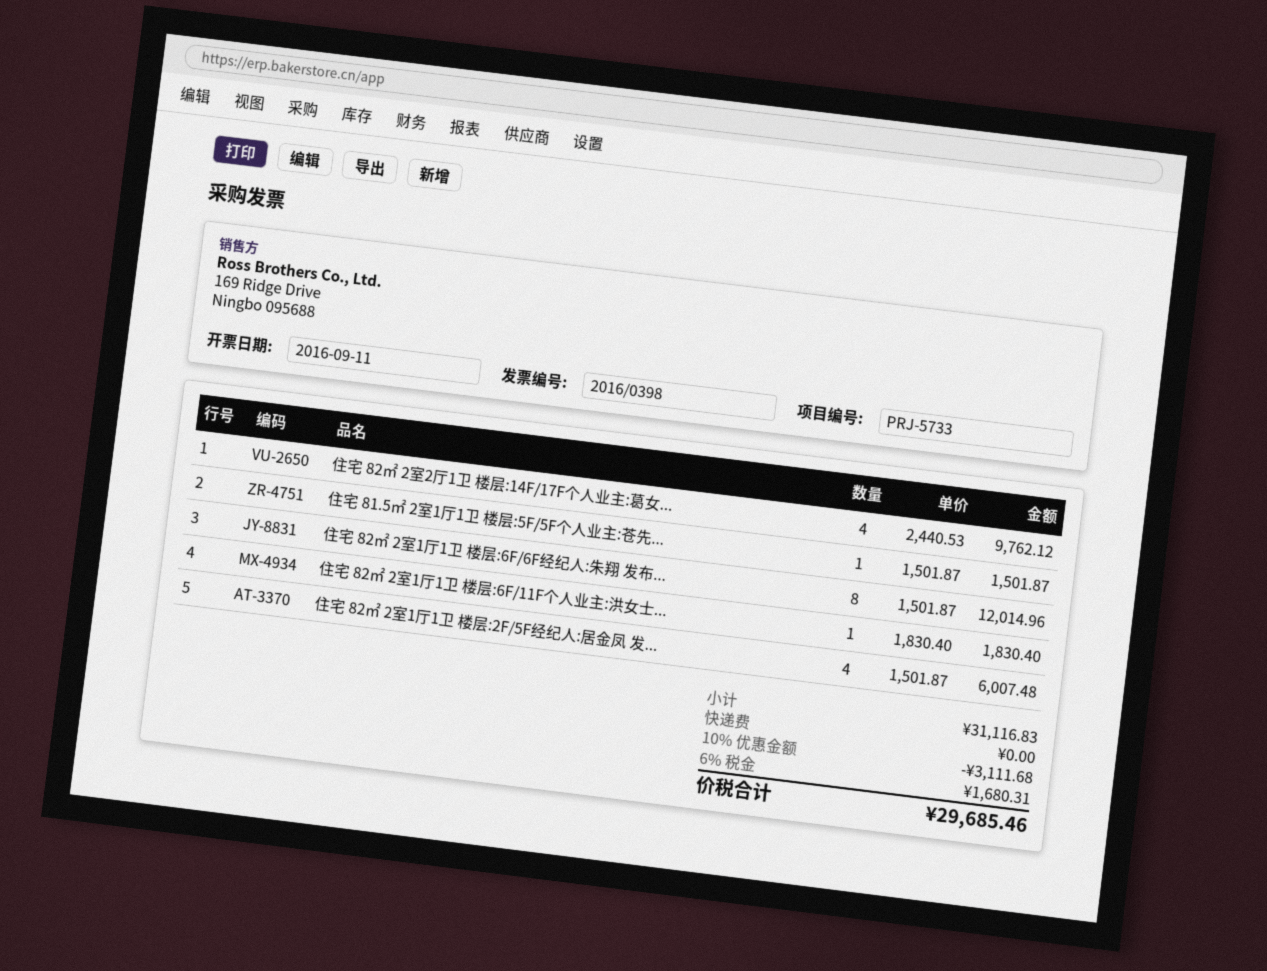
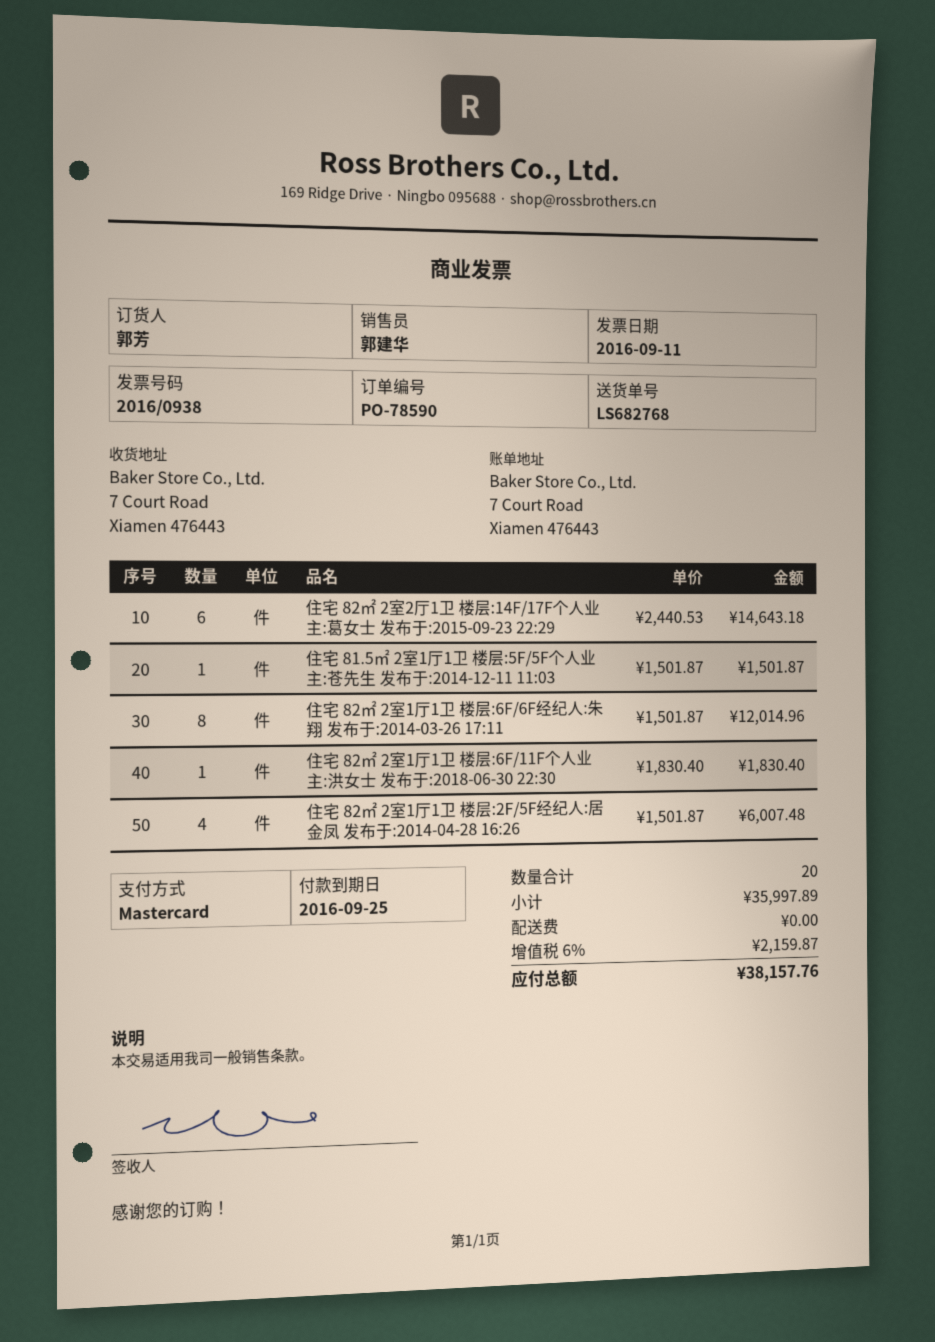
invoice number: 2016/0398 -> 2016/0938
住宅 82㎡ 2室2厅1卫 楼层:14F/17F个人业主:葛女...: 4 x 2440.53 = 9762.12 -> 6 x 2440.53 = 14643.18
subtotal: 31116.83 -> 35997.89
discount: 10% = 3111.68 -> none
tax: 6% = 1680.31 -> 6% = 2159.87
total: 29685.46 -> 38157.76

